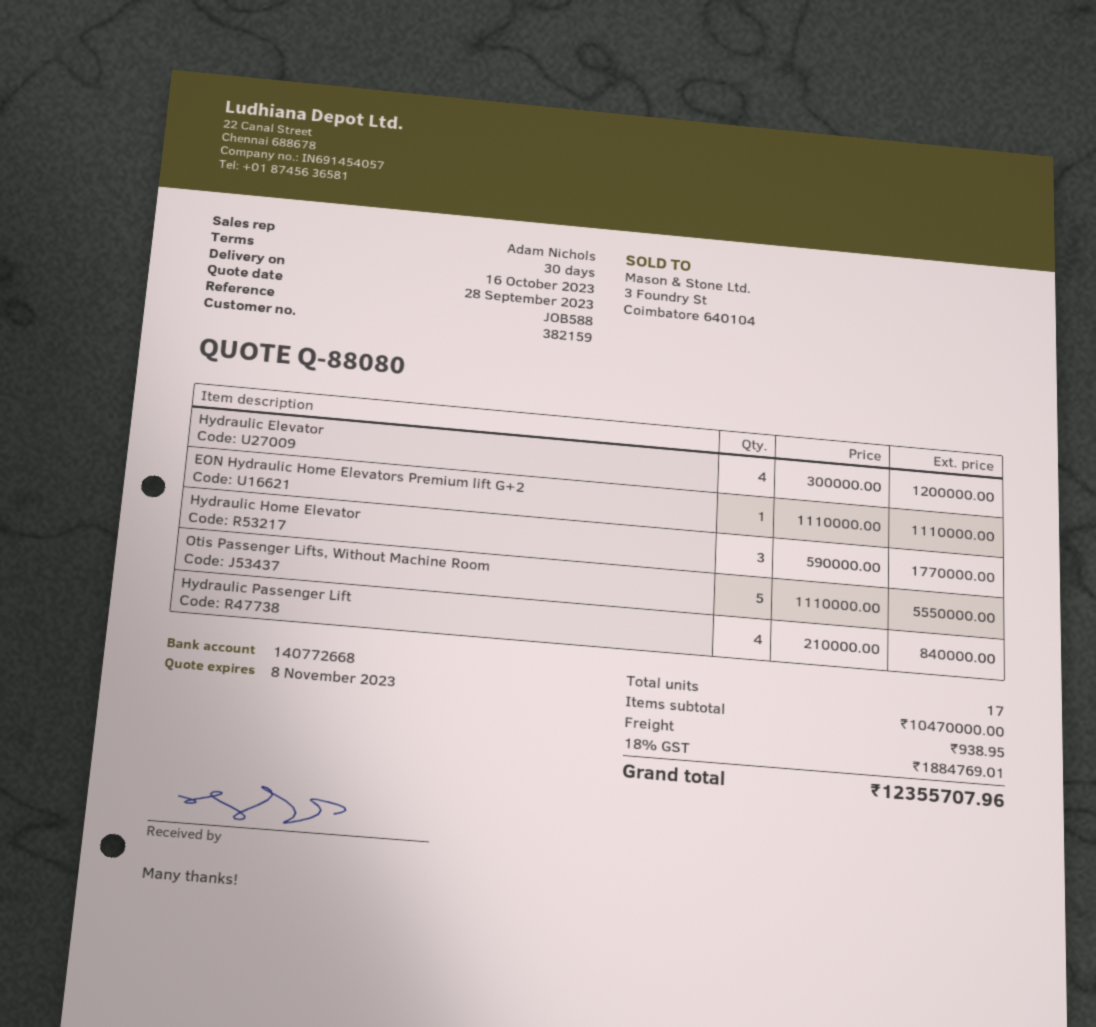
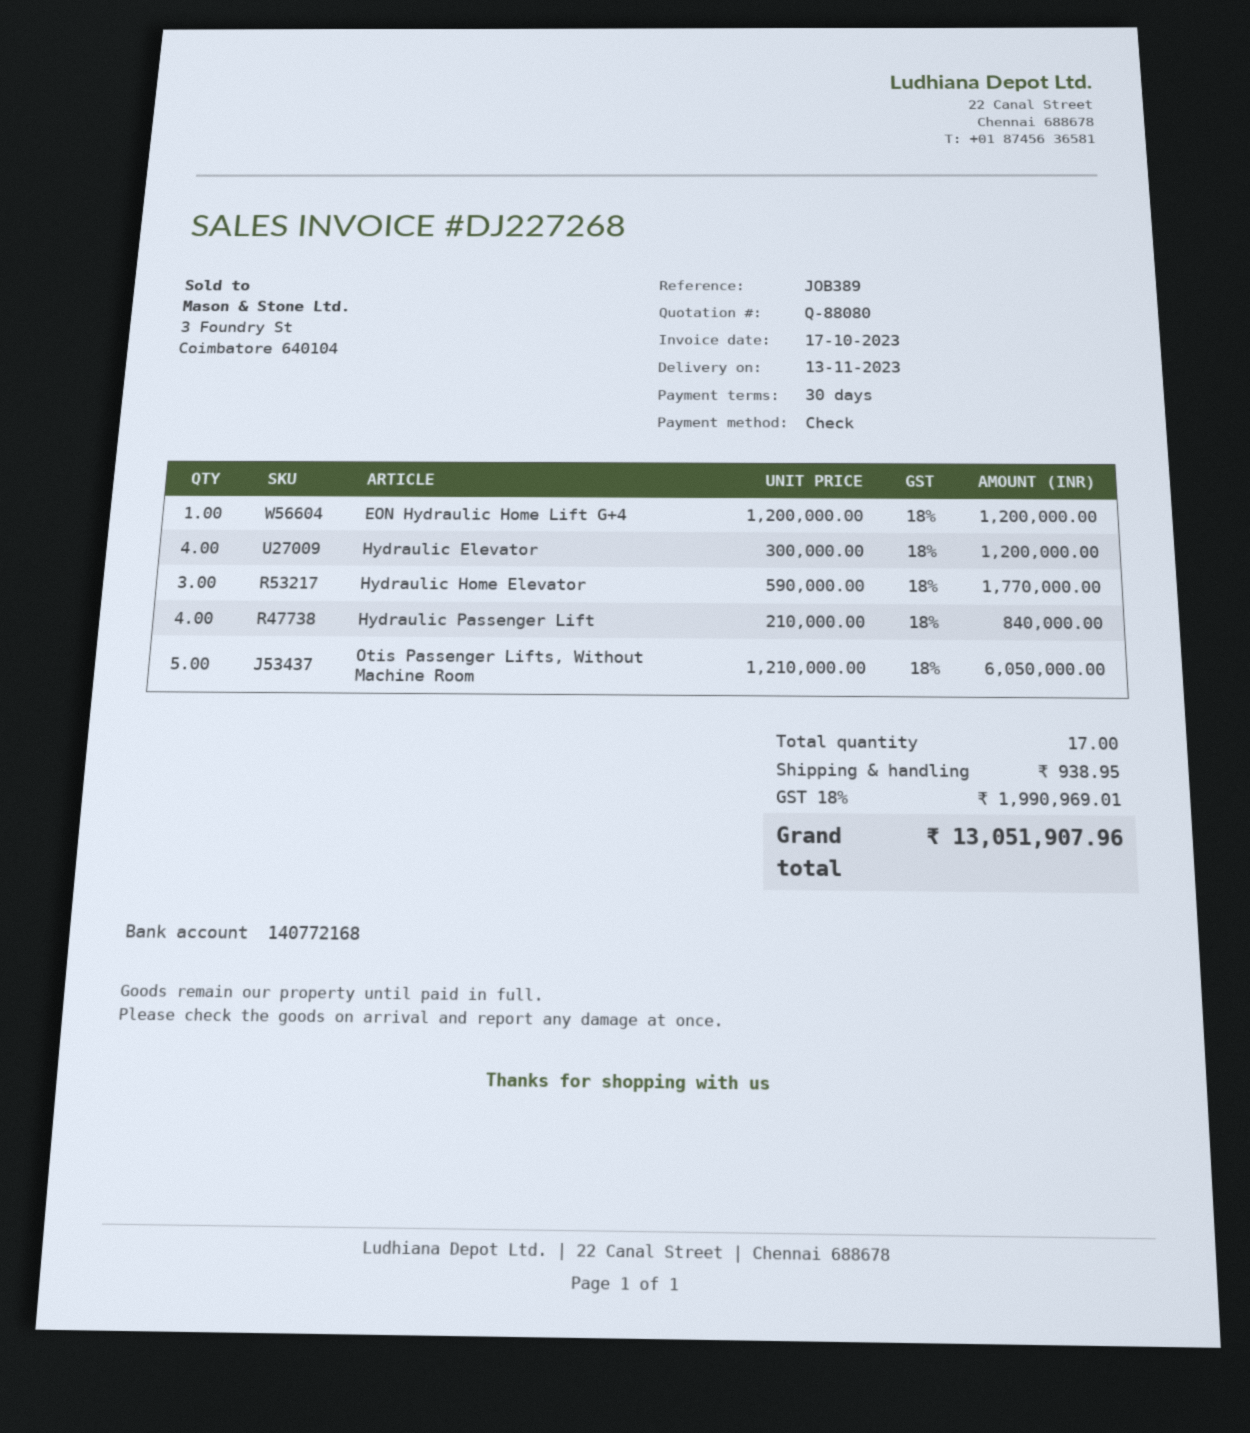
delivery date: 2023-10-16 -> 2023-11-13
reference: JOB588 -> JOB389
bank account: 140772668 -> 140772168
EON Hydraulic Home Elevators Premium lift G+2: 1 x 1110000.00 = 1110000.00 -> none
Otis Passenger Lifts, Without Machine Room: 5 x 1110000.00 = 5550000.00 -> 5 x 1210000.00 = 6050000.00
EON Hydraulic Home Lift G+4: none -> 1 x 1200000.00 = 1200000.00
tax: 18% = 1884769.01 -> 18% = 1990969.01
total: 12355707.96 -> 13051907.96

